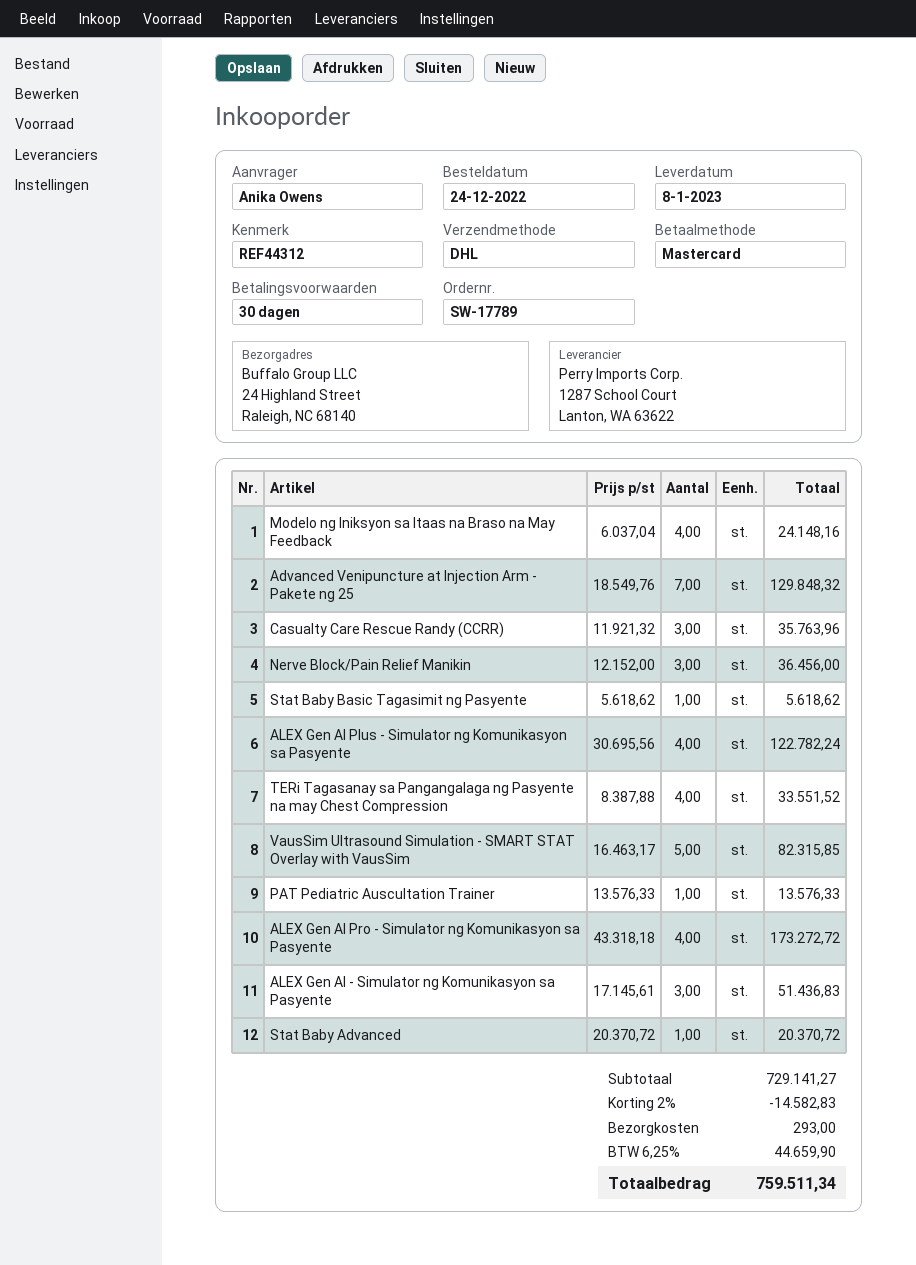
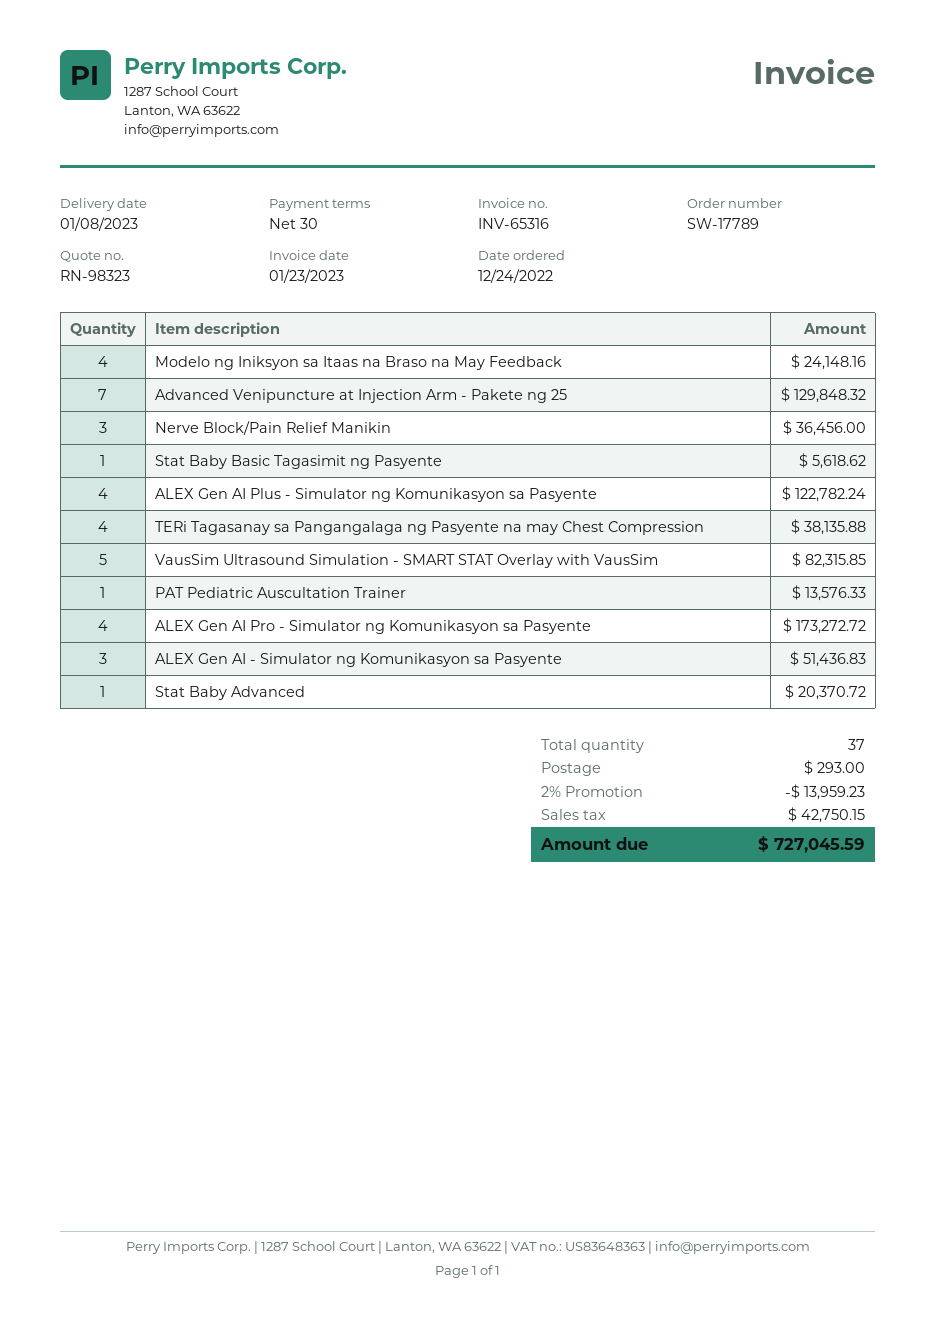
Casualty Care Rescue Randy (CCRR): 3 for 35763.96 -> none
TERi Tagasanay sa Pangangalaga ng Pasyente na may Chest Compression: 4 for 33551.52 -> 4 for 38135.88
discount: 2% = 14582.83 -> 2% = 13959.23
tax: 44659.90 -> 42750.15
total: 759511.34 -> 727045.59

